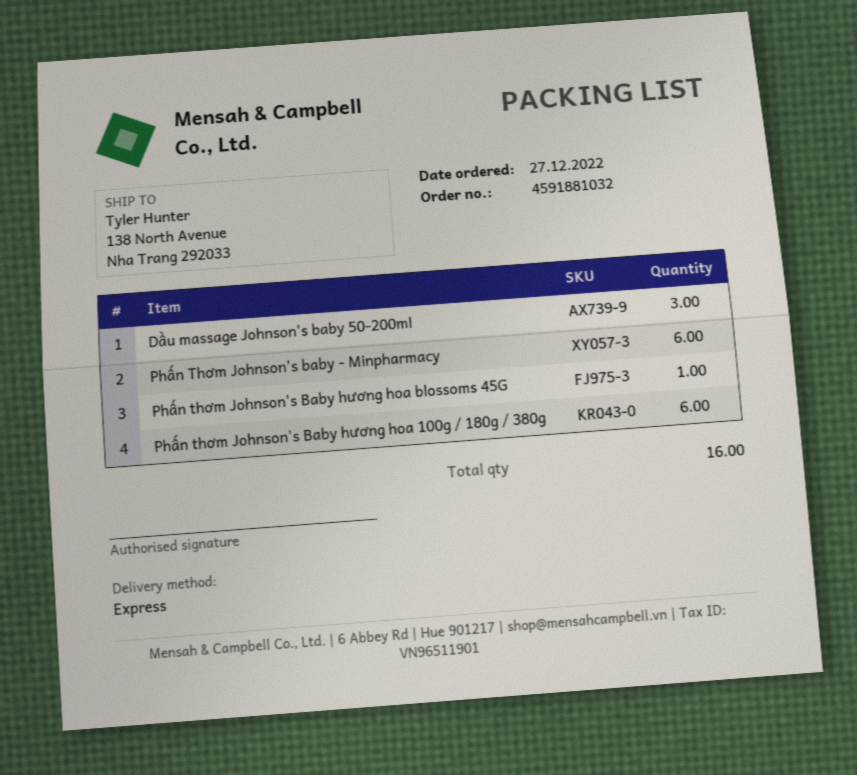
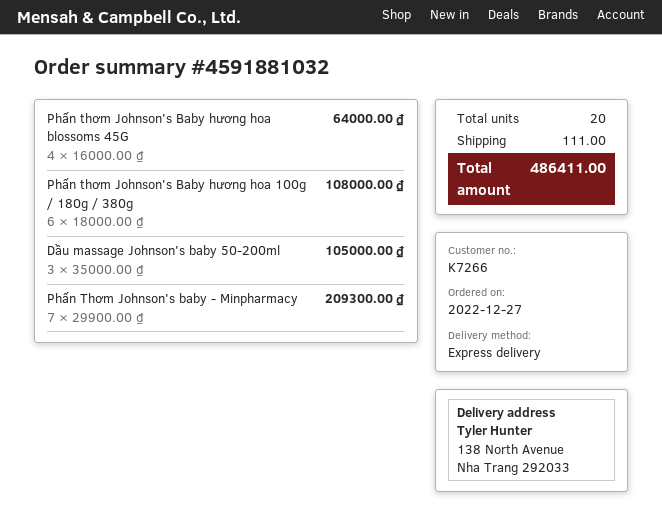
Phấn Thơm Johnson's baby - Minpharmacy: 6 -> 7
Phấn thơm Johnson's Baby hương hoa blossoms 45G: 1 -> 4
total quantity: 16 -> 20

